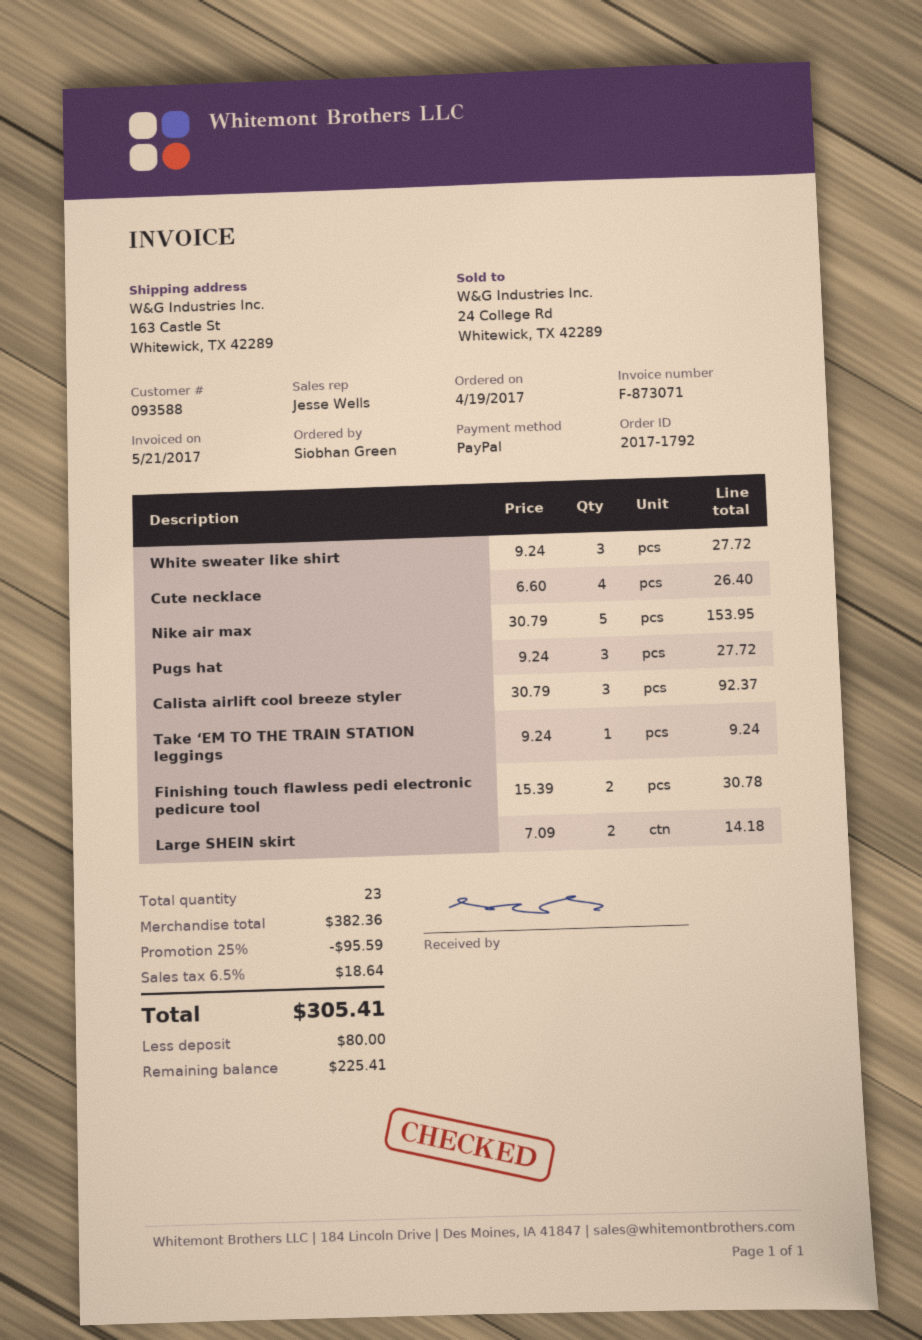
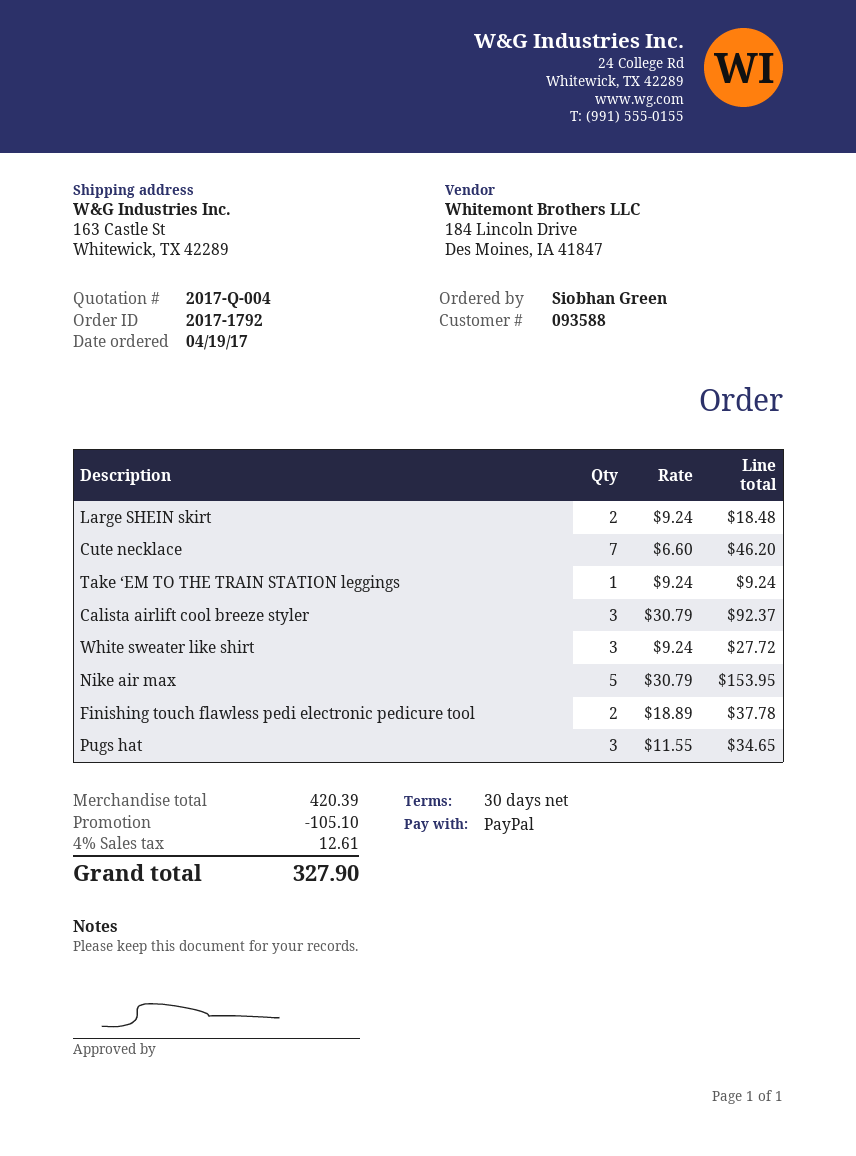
Cute necklace: 4 x 6.60 = 26.40 -> 7 x 6.60 = 46.20
Pugs hat: 3 x 9.24 = 27.72 -> 3 x 11.55 = 34.65
Finishing touch flawless pedi electronic pedicure tool: 2 x 15.39 = 30.78 -> 2 x 18.89 = 37.78
Large SHEIN skirt: 2 x 7.09 = 14.18 -> 2 x 9.24 = 18.48
subtotal: 382.36 -> 420.39
discount: 95.59 -> 105.10
tax: 6.5% = 18.64 -> 4% = 12.61
total: 305.41 -> 327.90

